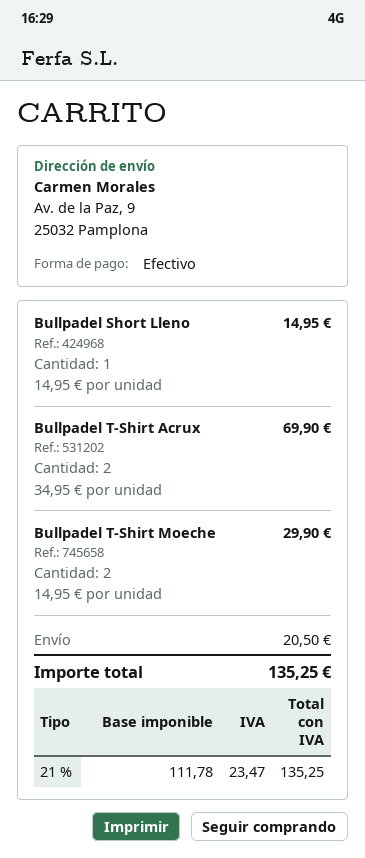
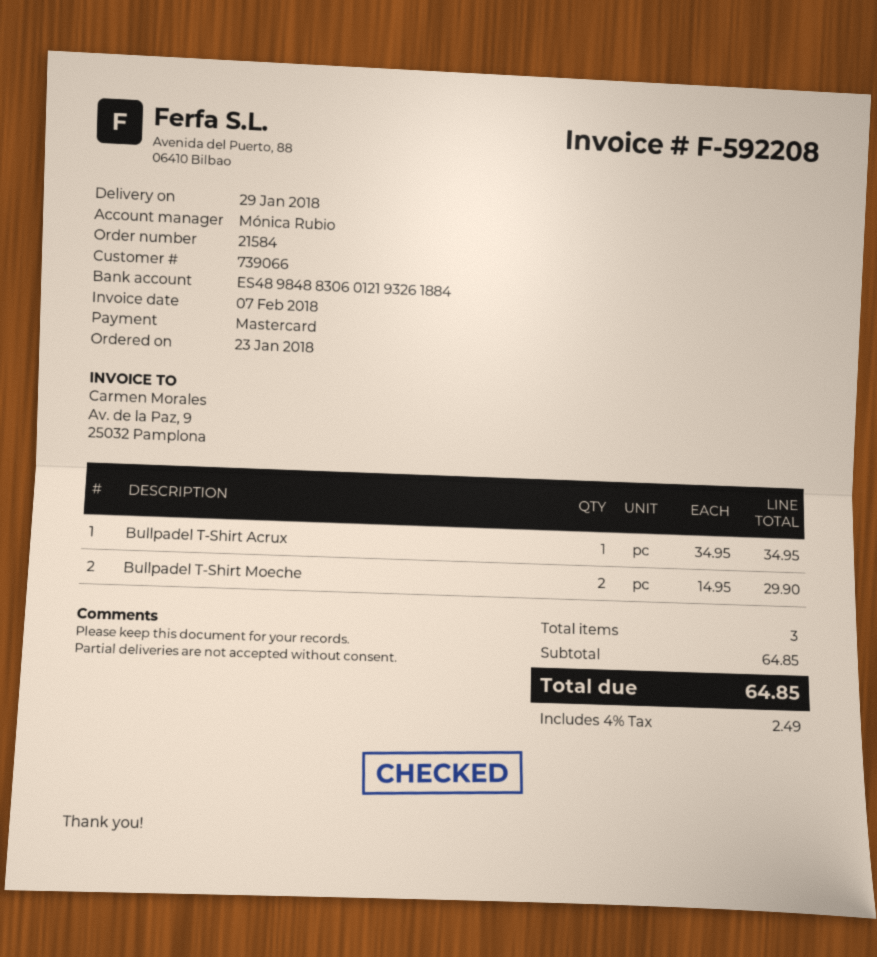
payment method: cash -> Mastercard
Bullpadel Short Lleno: 1 x 14.95 = 14.95 -> none
Bullpadel T-Shirt Acrux: 2 x 34.95 = 69.90 -> 1 x 34.95 = 34.95
shipping: 20.50 -> none
tax: 21% = 23.47 -> 4% = 2.49
total: 135.25 -> 64.85

